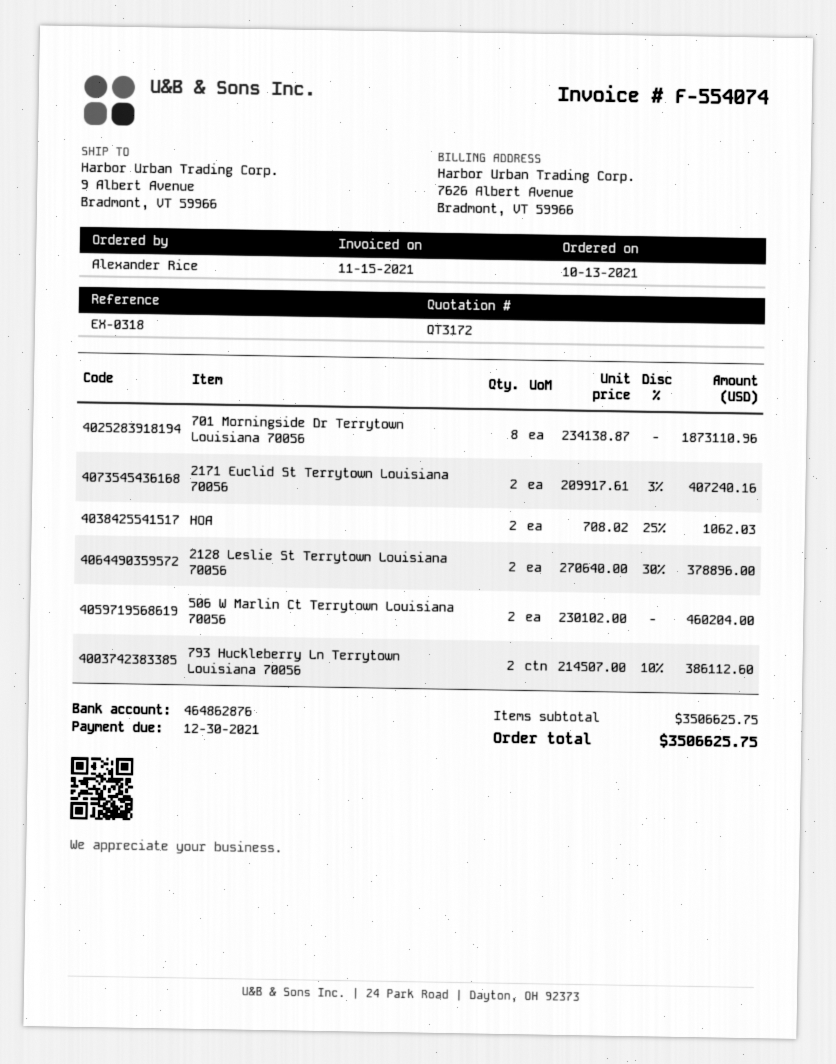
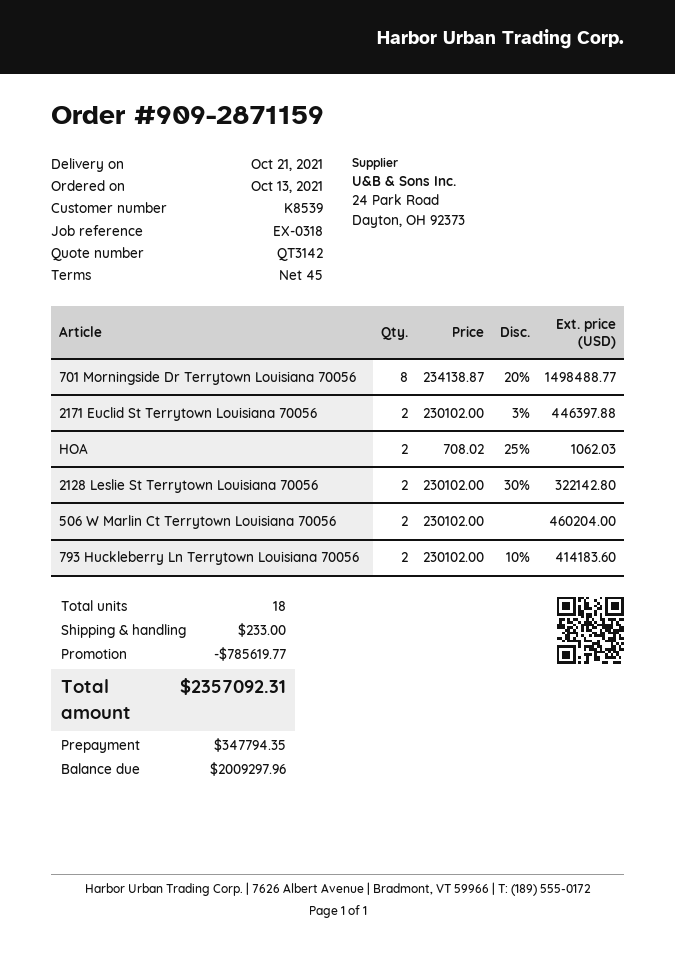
quote number: QT3172 -> QT3142
701 Morningside Dr Terrytown Louisiana 70056: 8 x 234138.87 = 1873110.96 -> 8 x 234138.87 - 20% = 1498488.77
2171 Euclid St Terrytown Louisiana 70056: 2 x 209917.61 - 3% = 407240.16 -> 2 x 230102.00 - 3% = 446397.88
2128 Leslie St Terrytown Louisiana 70056: 2 x 270640.00 - 30% = 378896.00 -> 2 x 230102.00 - 30% = 322142.80
793 Huckleberry Ln Terrytown Louisiana 70056: 2 x 214507.00 - 10% = 386112.60 -> 2 x 230102.00 - 10% = 414183.60
discount: none -> 785619.77
shipping: none -> 233.00
total: 3506625.75 -> 2357092.31

